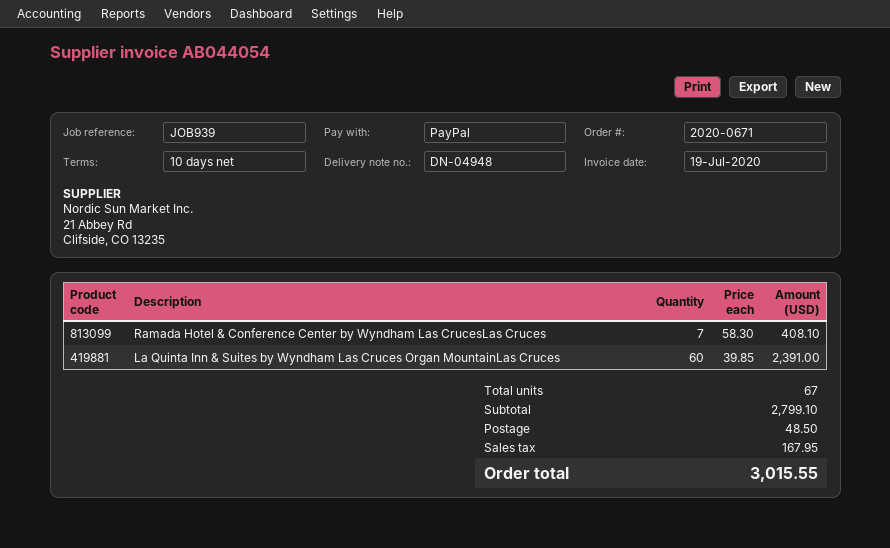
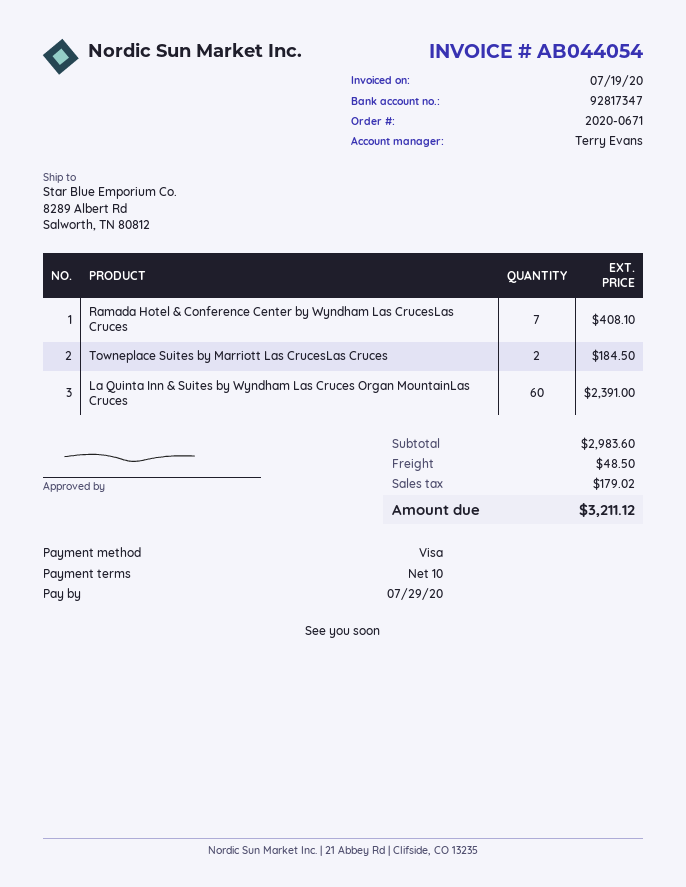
payment method: PayPal -> Visa
Towneplace Suites by Marriott Las CrucesLas Cruces: none -> 2 for 184.50
subtotal: 2799.10 -> 2983.60
tax: 167.95 -> 179.02
total: 3015.55 -> 3211.12

